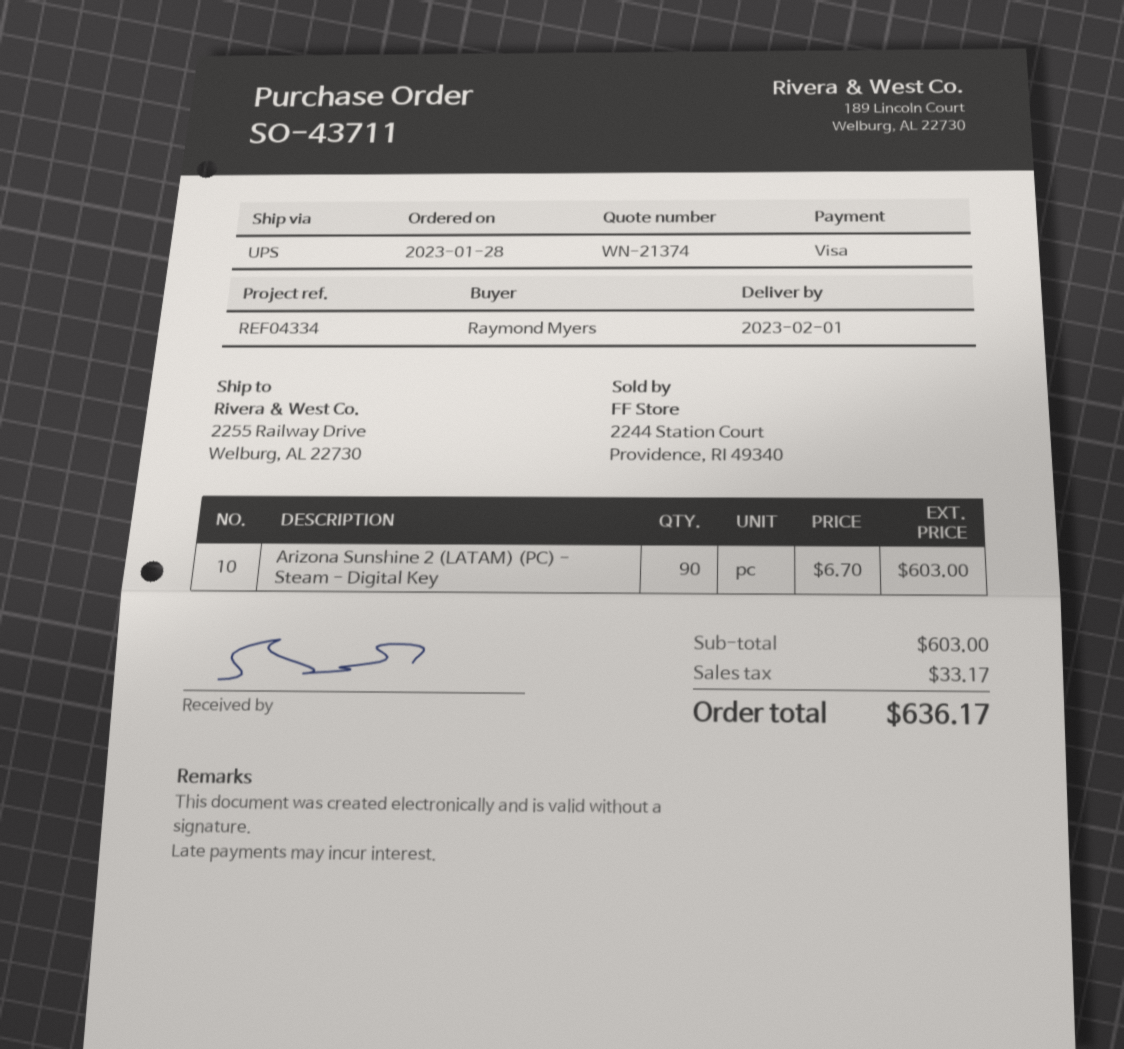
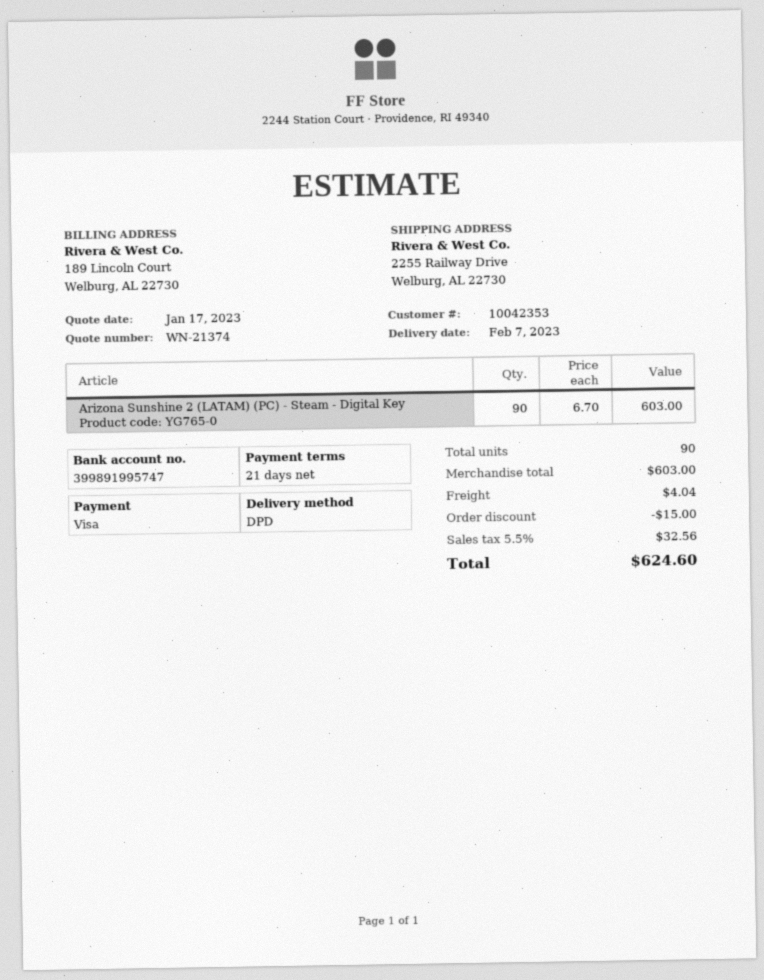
delivery date: 2023-02-01 -> 2023-02-07
shipping method: UPS -> DPD
discount: none -> 15.00
shipping: none -> 4.04
tax: 33.17 -> 32.56
total: 636.17 -> 624.60

